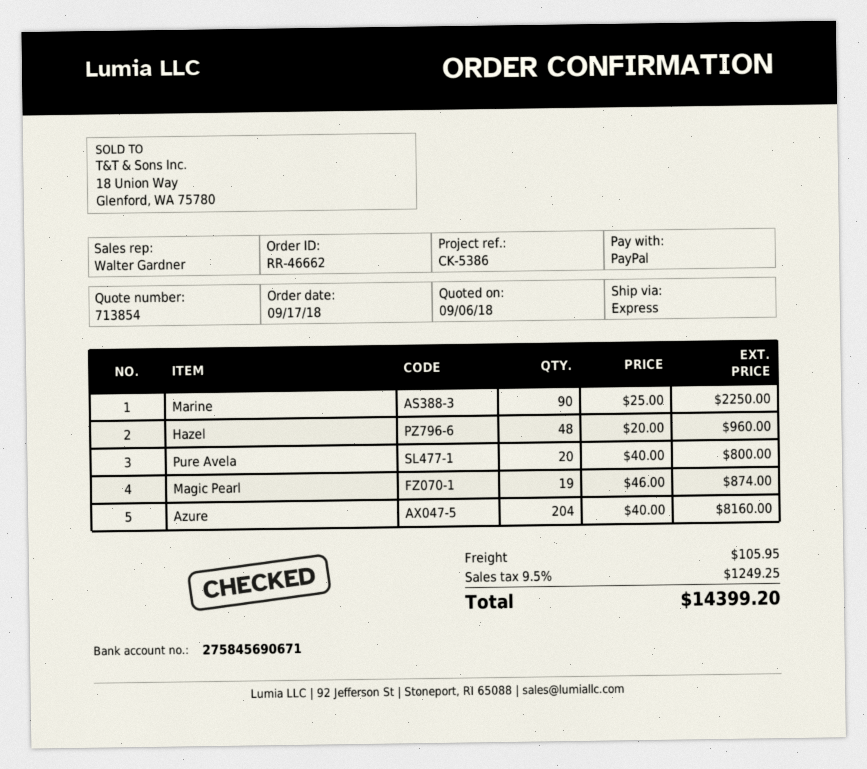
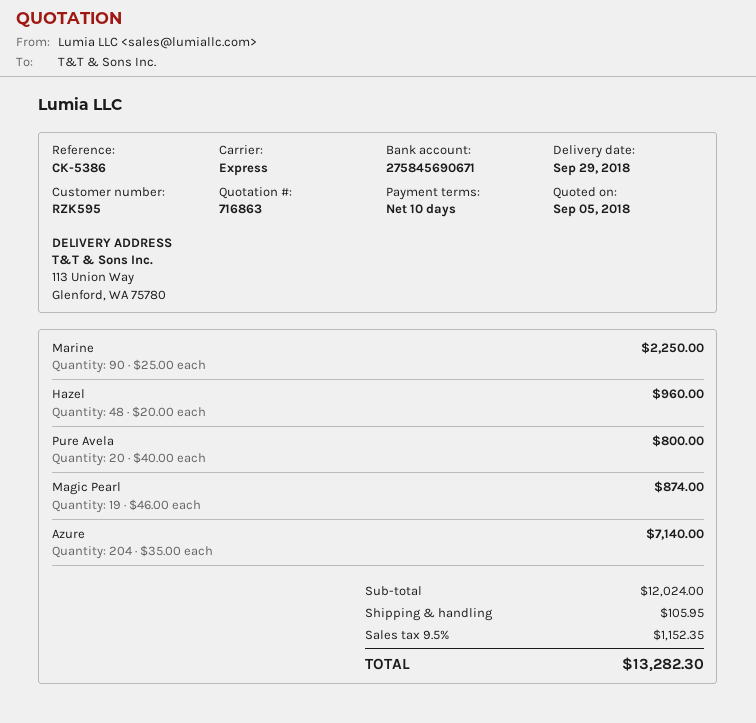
quote number: 713854 -> 716863
quote date: 2018-09-06 -> 2018-09-05
Azure: 204 x 40.00 = 8160.00 -> 204 x 35.00 = 7140.00
tax: 9.5% = 1249.25 -> 9.5% = 1152.35
total: 14399.20 -> 13282.30

